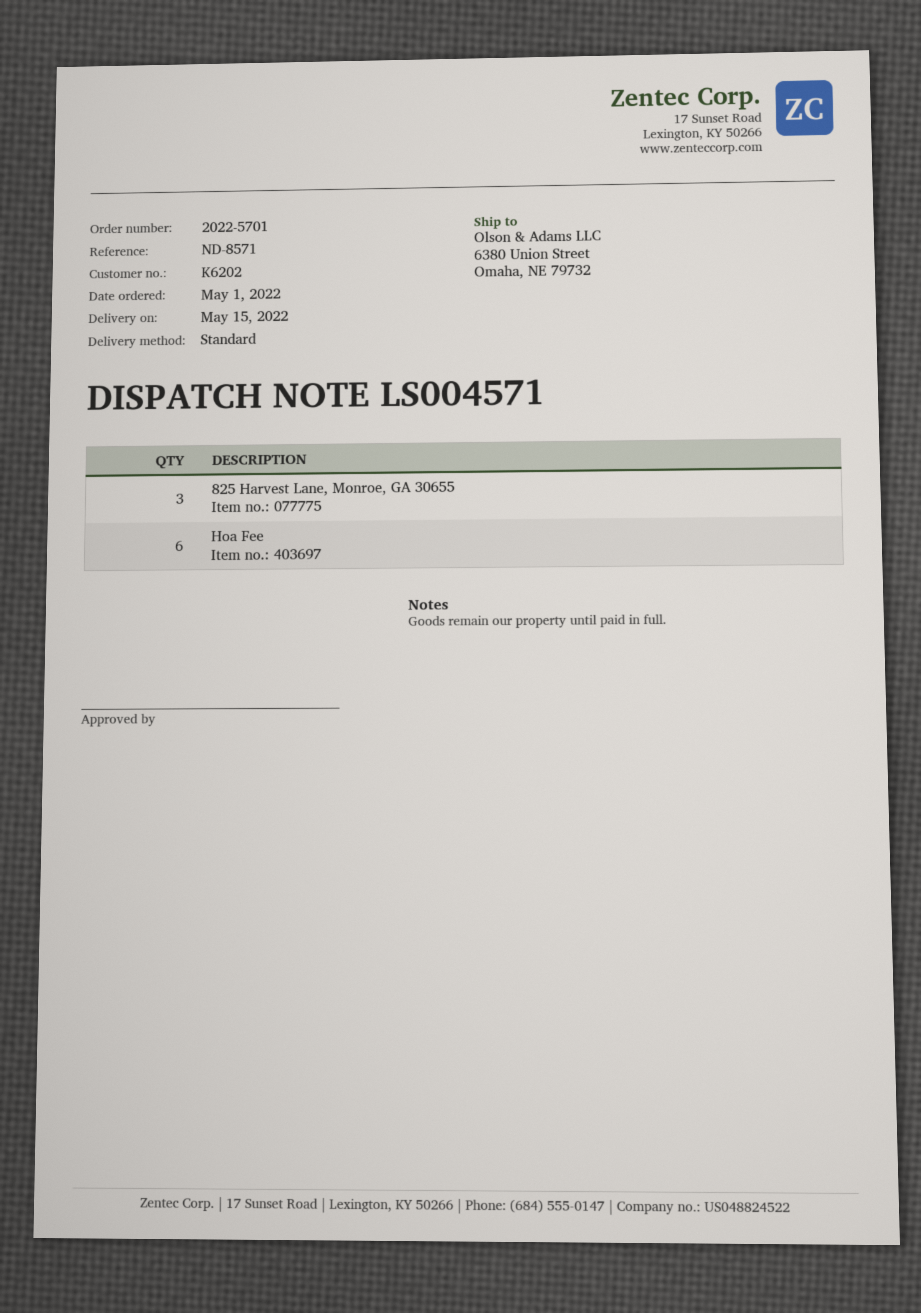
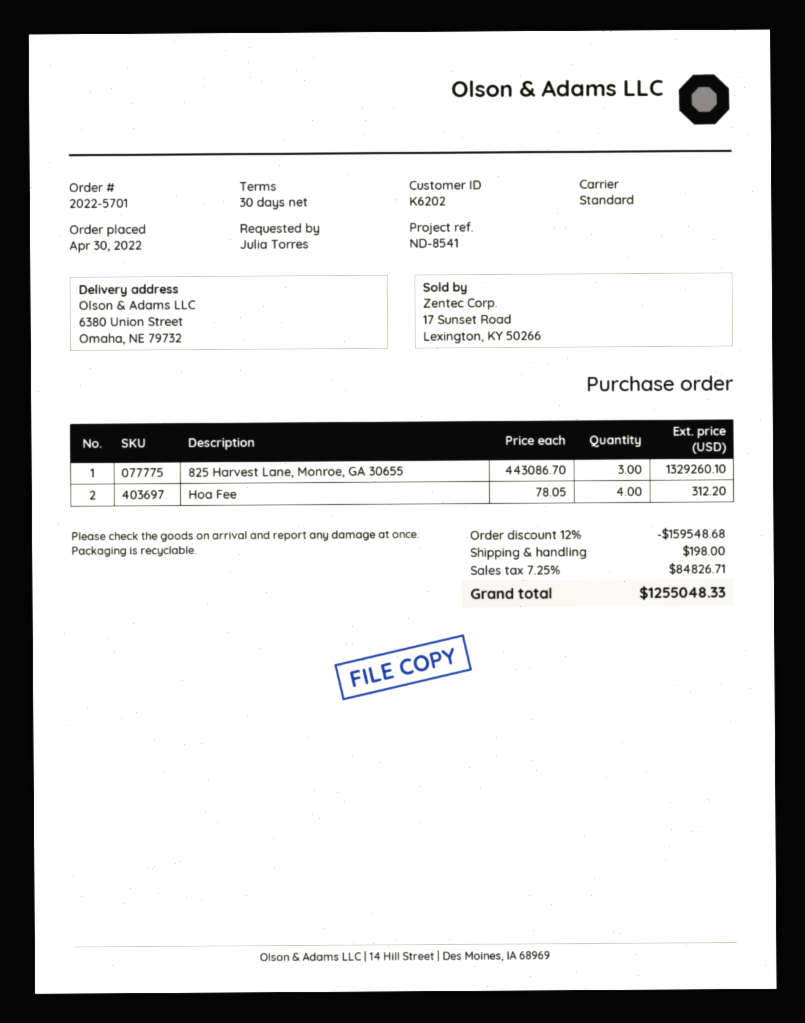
order date: 2022-05-01 -> 2022-04-30
reference: ND-8571 -> ND-8541
Hoa Fee: 6 -> 4

